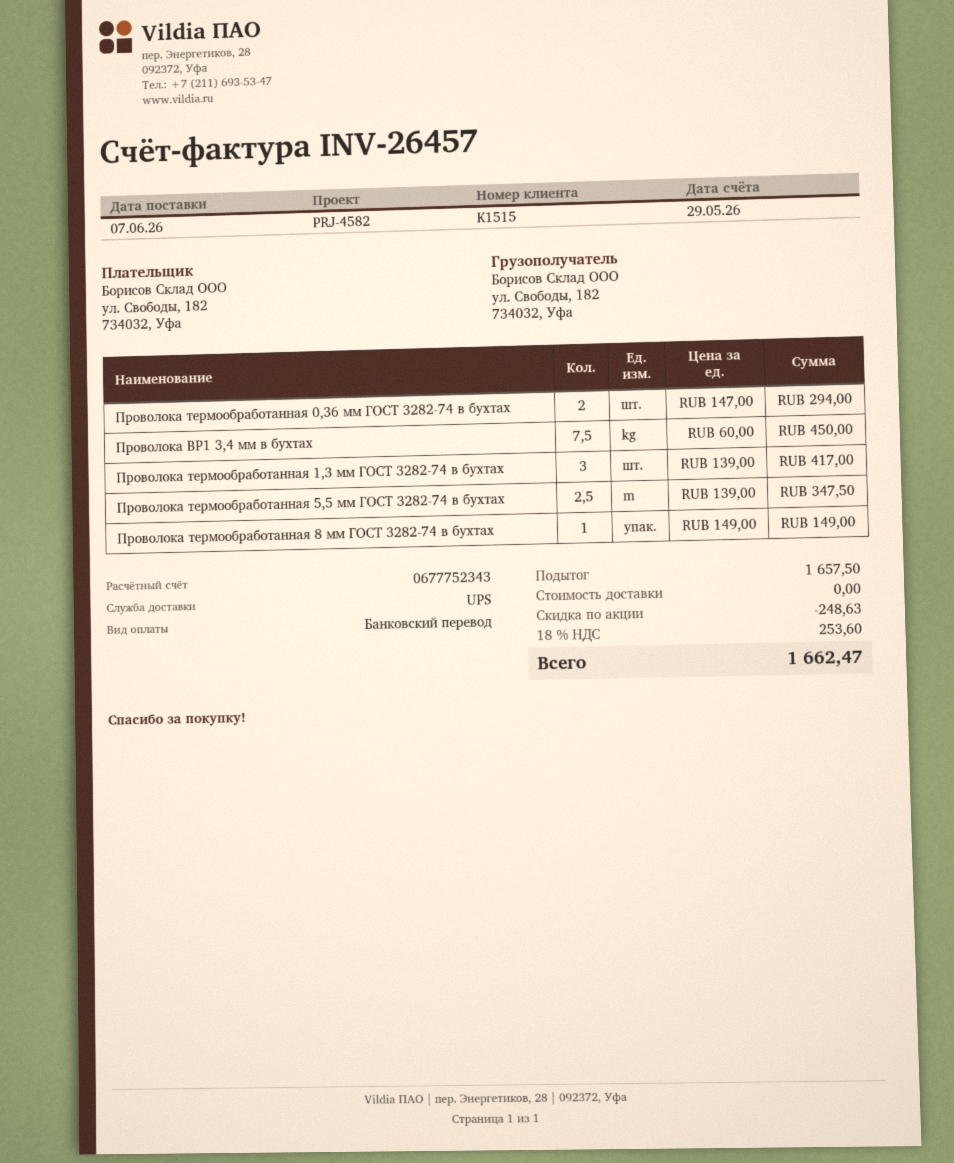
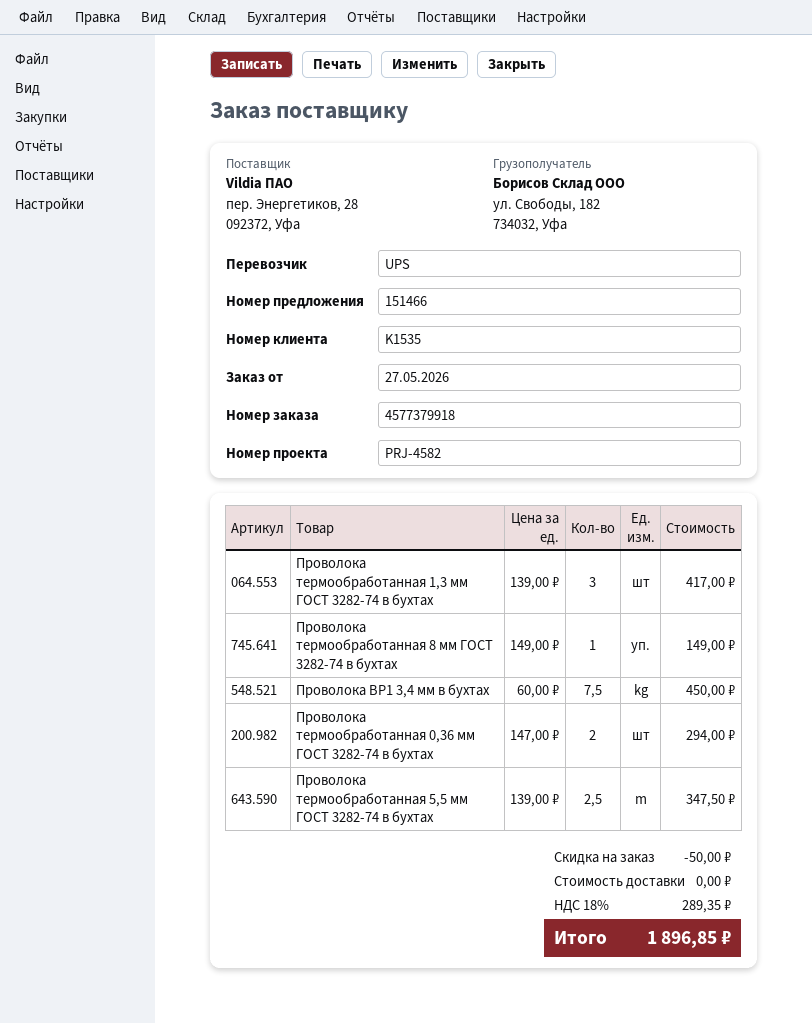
customer number: K1515 -> K1535
discount: 248.63 -> 50.00
tax: 18% = 253.60 -> 18% = 289.35
total: 1662.47 -> 1896.85

